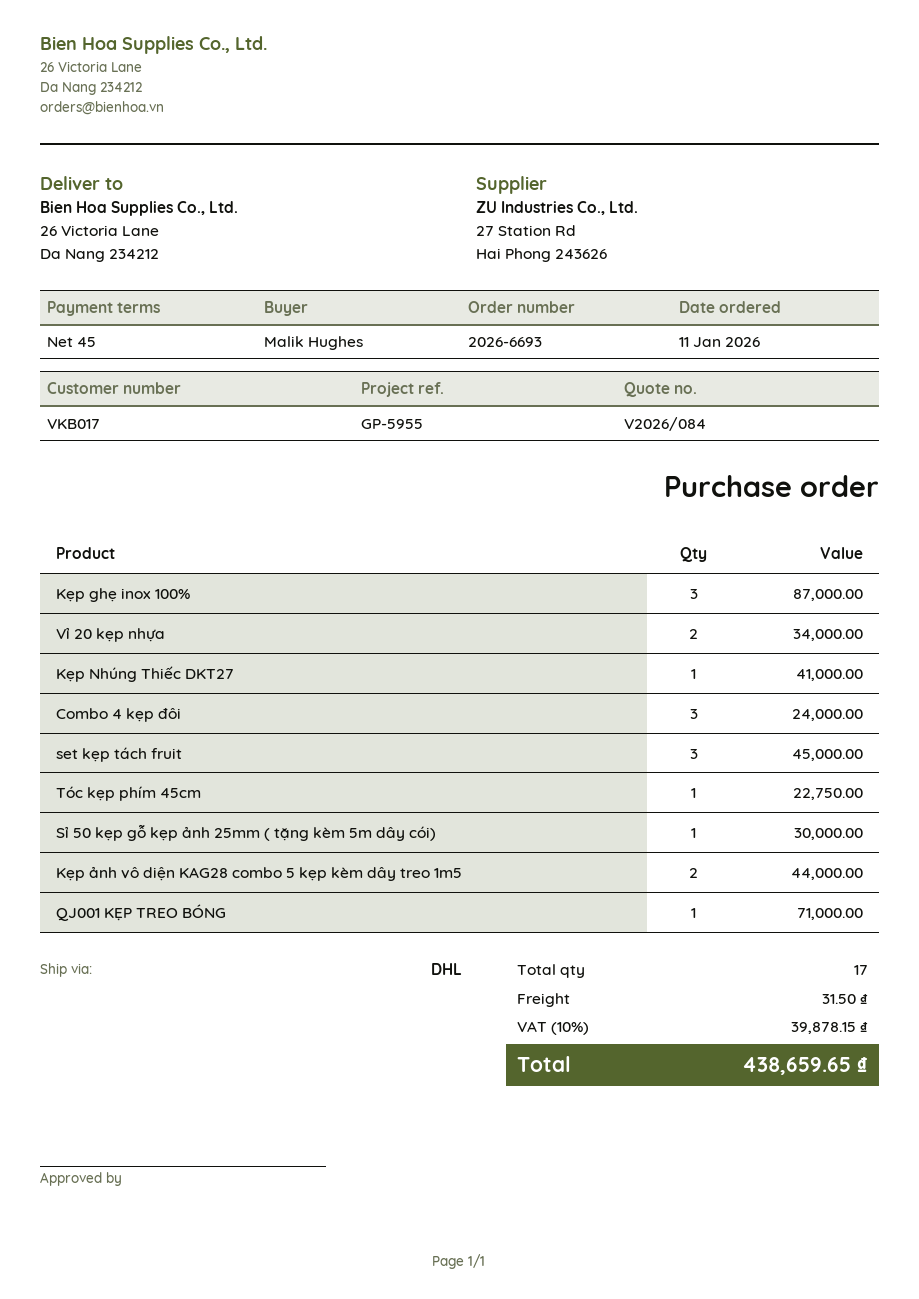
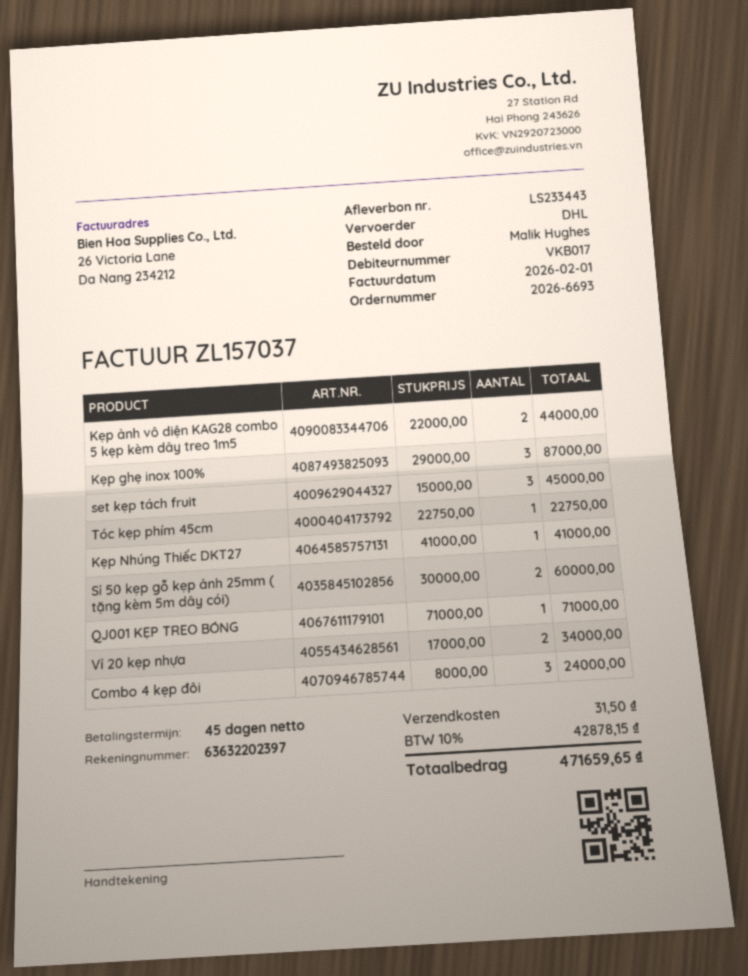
Sỉ 50 kẹp gỗ kẹp ảnh 25mm ( tặng kèm 5m dây cói): 1 for 30000.00 -> 2 for 60000.00
tax: 10% = 39878.15 -> 10% = 42878.15
total: 438659.65 -> 471659.65

